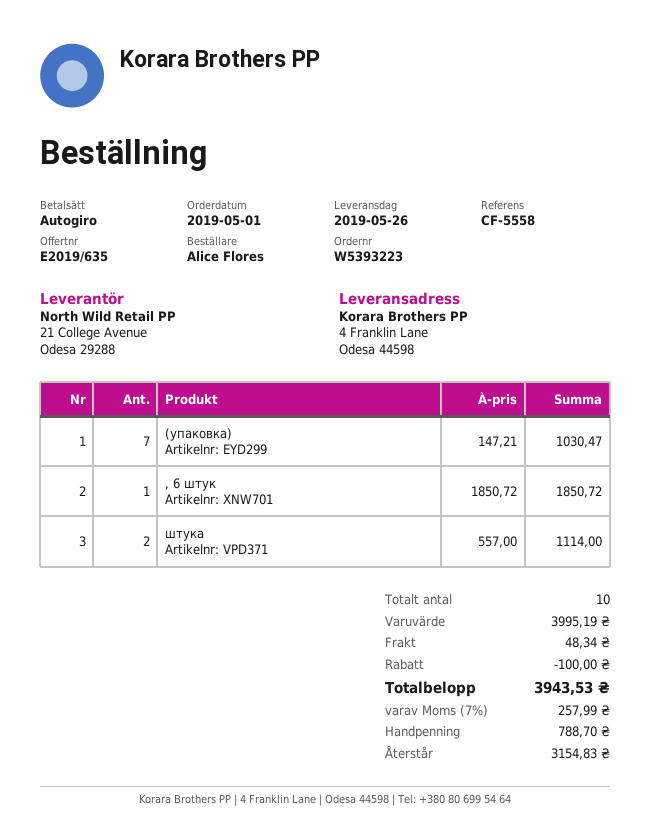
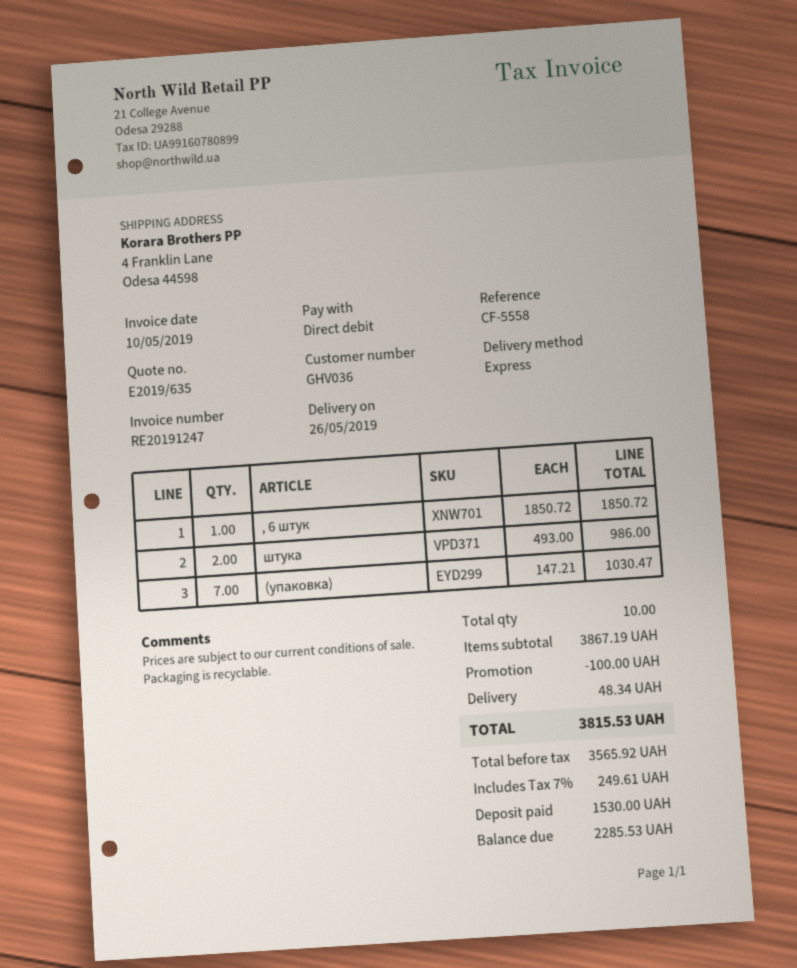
штука: 2 x 557.00 = 1114.00 -> 2 x 493.00 = 986.00
subtotal: 3995.19 -> 3867.19
tax: 7% = 257.99 -> 7% = 249.61
total: 3943.53 -> 3815.53
deposit: 788.70 -> 1530.00
balance: 3154.83 -> 2285.53

